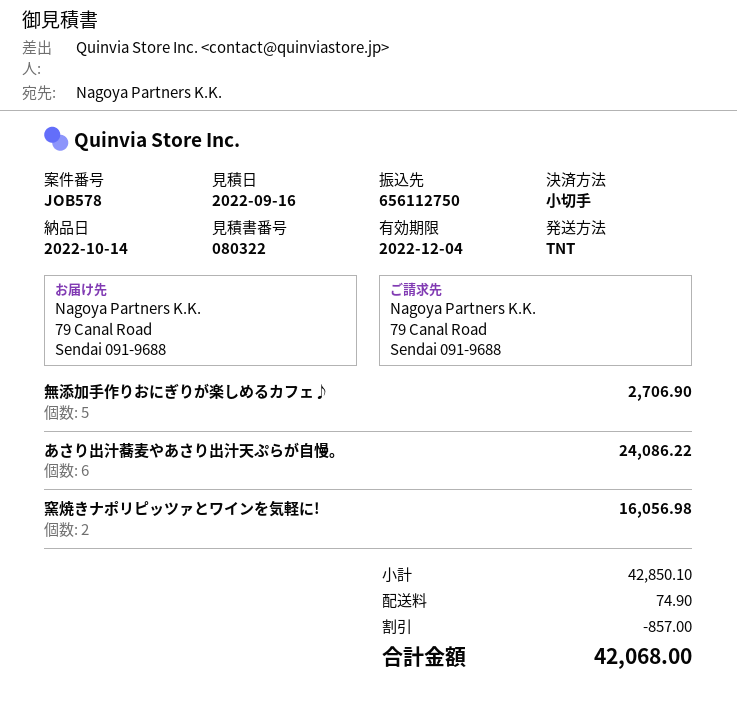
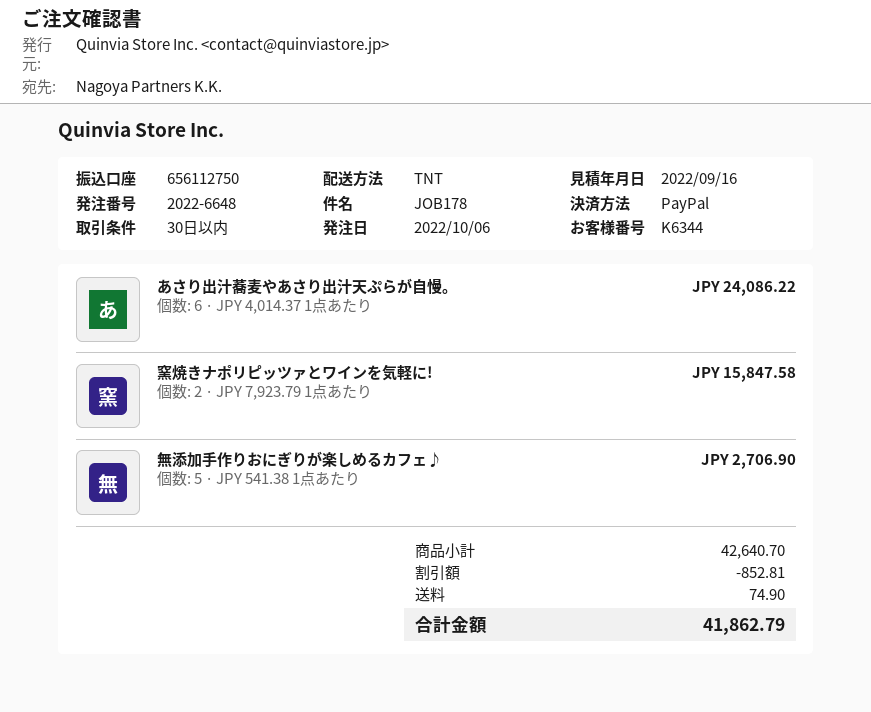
reference: JOB578 -> JOB178
payment method: cheque -> PayPal
窯焼きナポリピッツァとワインを気軽に!: 2 for 16056.98 -> 2 for 15847.58
subtotal: 42850.10 -> 42640.70
discount: 857.00 -> 852.81
total: 42068.00 -> 41862.79

